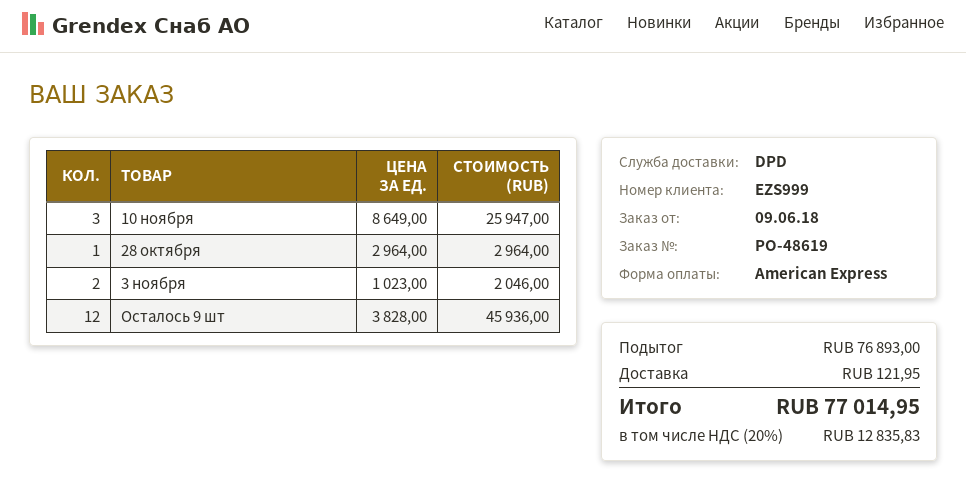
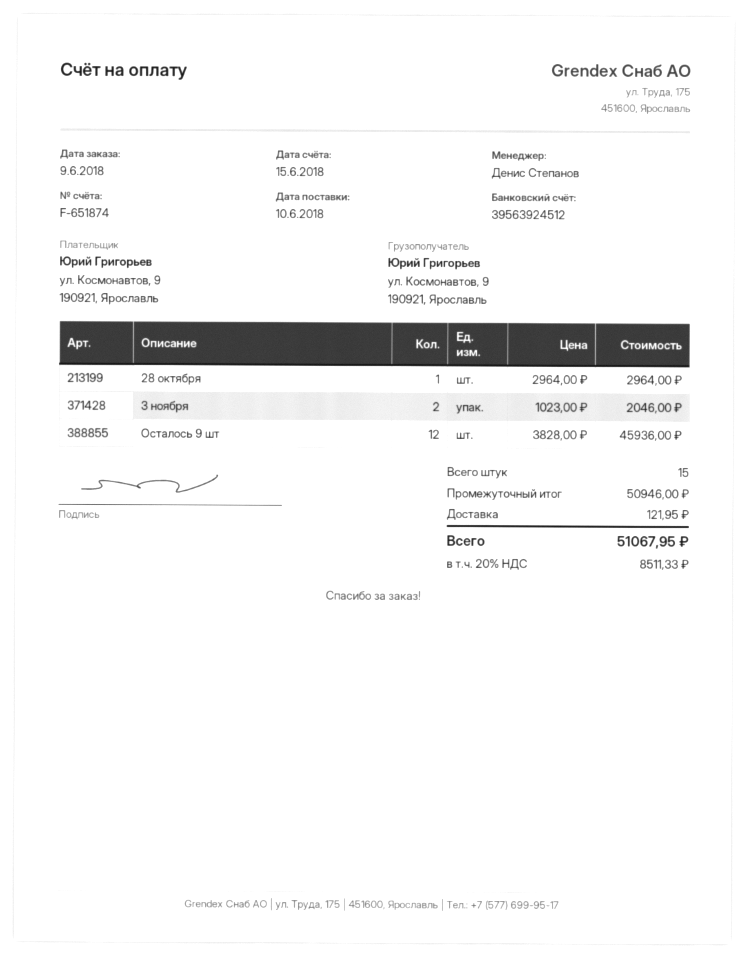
10 ноября: 3 x 8649.00 = 25947.00 -> none
subtotal: 76893.00 -> 50946.00
tax: 20% = 12835.83 -> 20% = 8511.33
total: 77014.95 -> 51067.95

